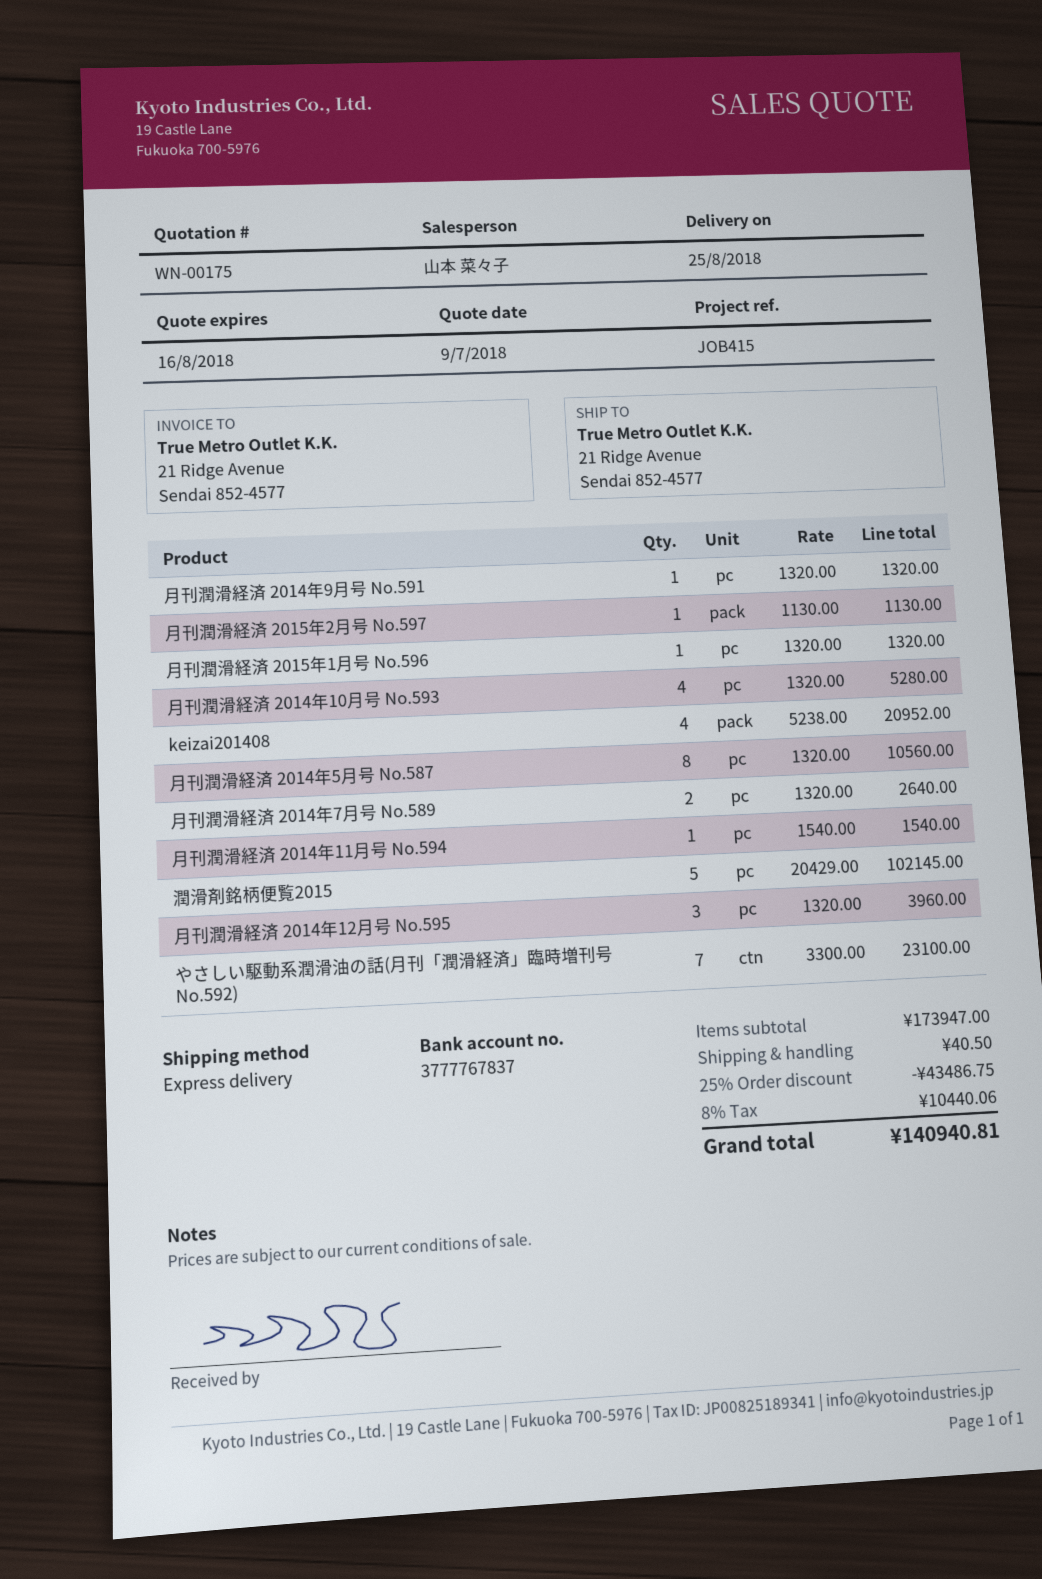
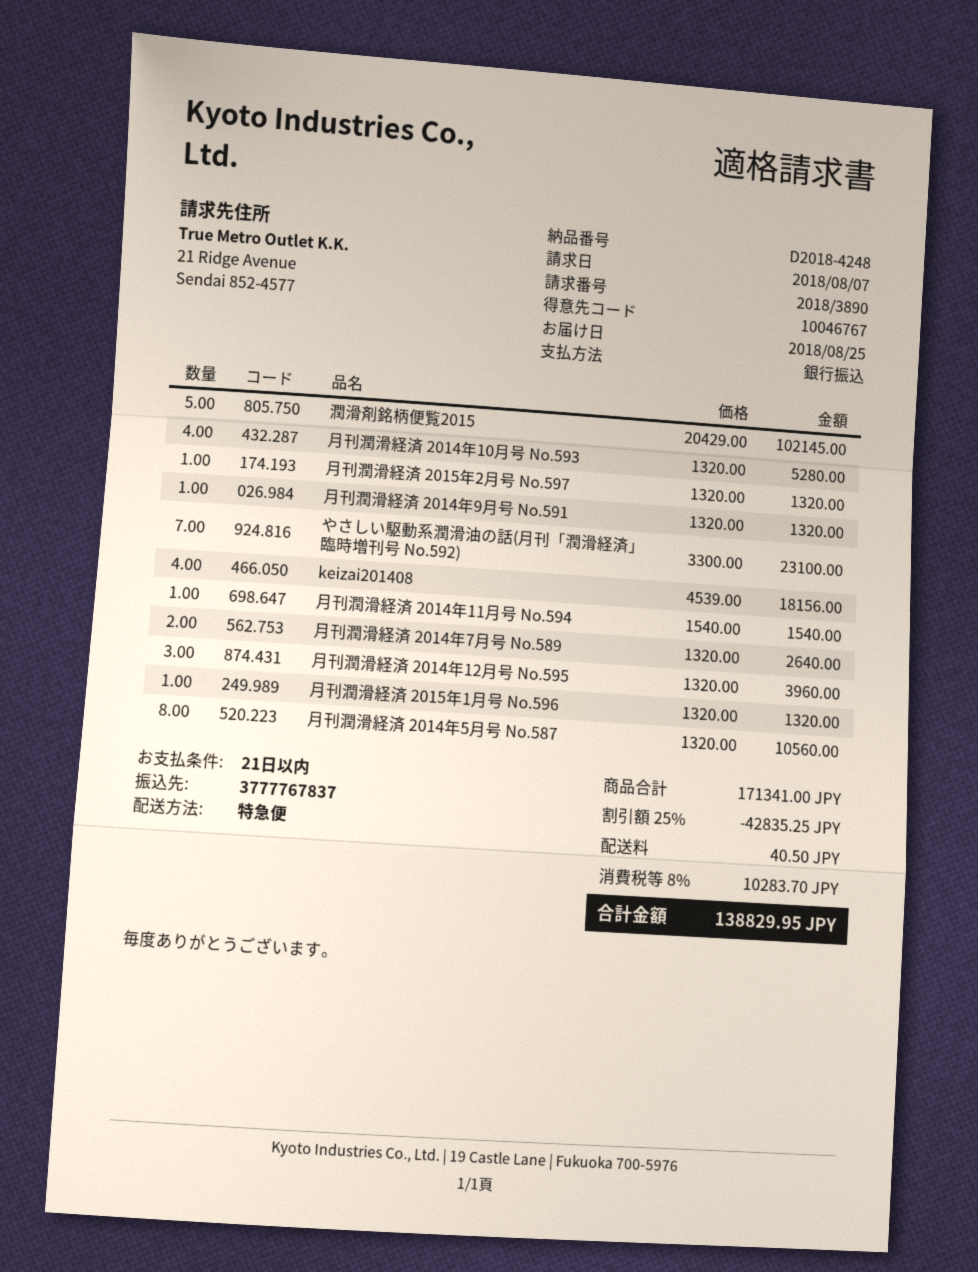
月刊潤滑経済 2015年2月号 No.597: 1 x 1130.00 = 1130.00 -> 1 x 1320.00 = 1320.00
keizai201408: 4 x 5238.00 = 20952.00 -> 4 x 4539.00 = 18156.00
subtotal: 173947.00 -> 171341.00
discount: 25% = 43486.75 -> 25% = 42835.25
tax: 8% = 10440.06 -> 8% = 10283.70
total: 140940.81 -> 138829.95

